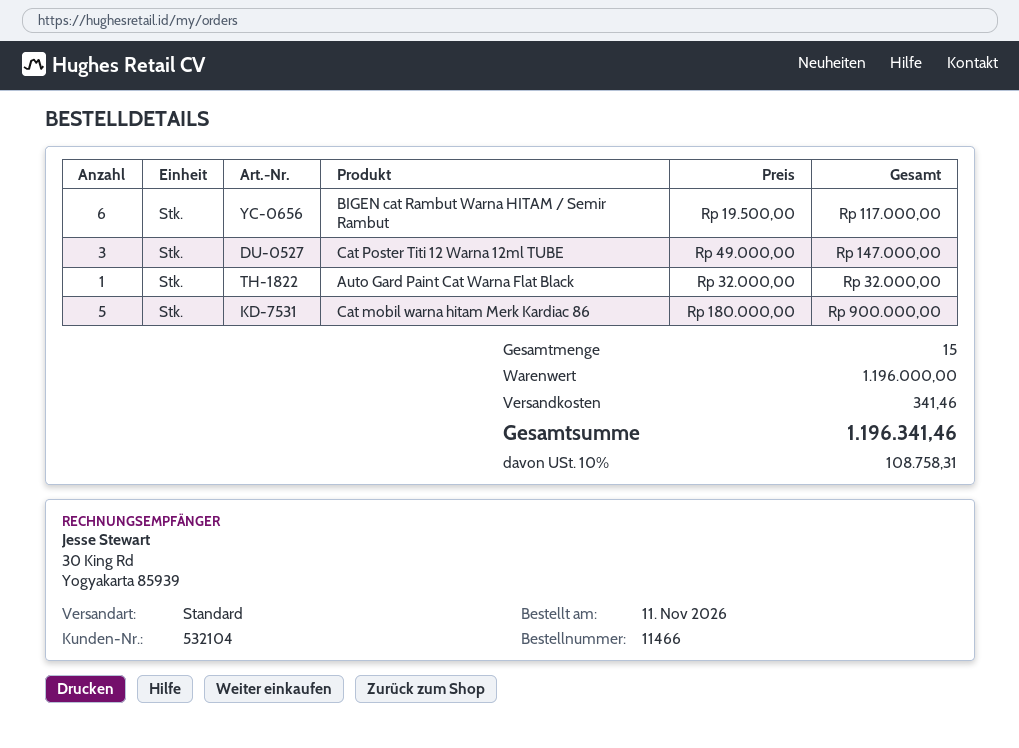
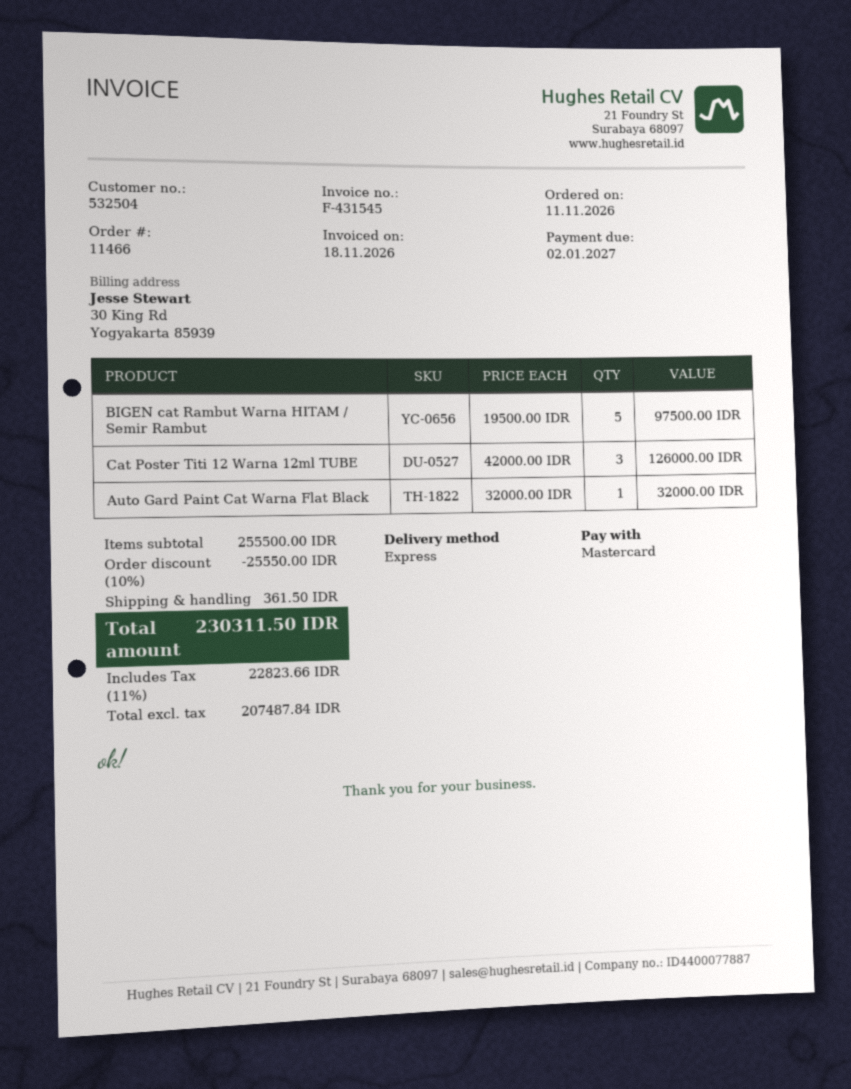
customer number: 532104 -> 532504
shipping method: standard -> express
BIGEN cat Rambut Warna HITAM / Semir Rambut: 6 x 19500.00 = 117000.00 -> 5 x 19500.00 = 97500.00
Cat Poster Titi 12 Warna 12ml TUBE: 3 x 49000.00 = 147000.00 -> 3 x 42000.00 = 126000.00
Cat mobil warna hitam Merk Kardiac 86: 5 x 180000.00 = 900000.00 -> none
subtotal: 1196000.00 -> 255500.00
discount: none -> 10% = 25550.00
shipping: 341.46 -> 361.50
tax: 10% = 108758.31 -> 11% = 22823.66
total: 1196341.46 -> 230311.50

